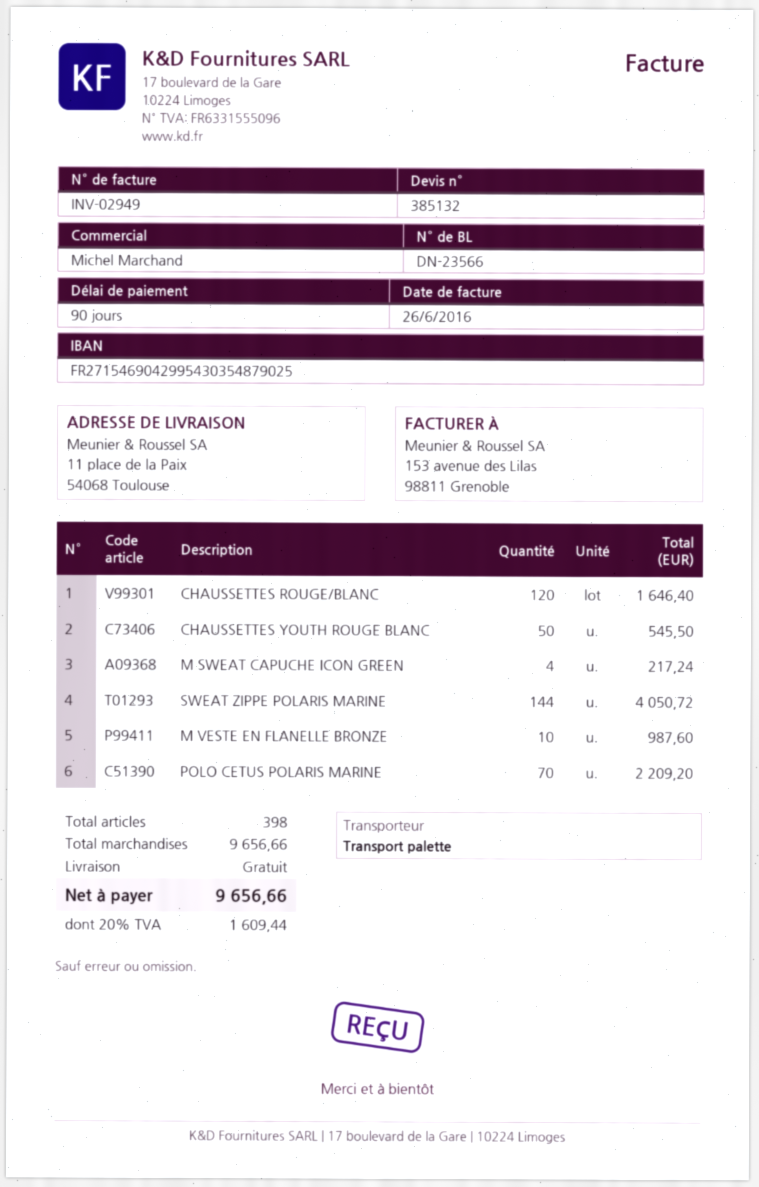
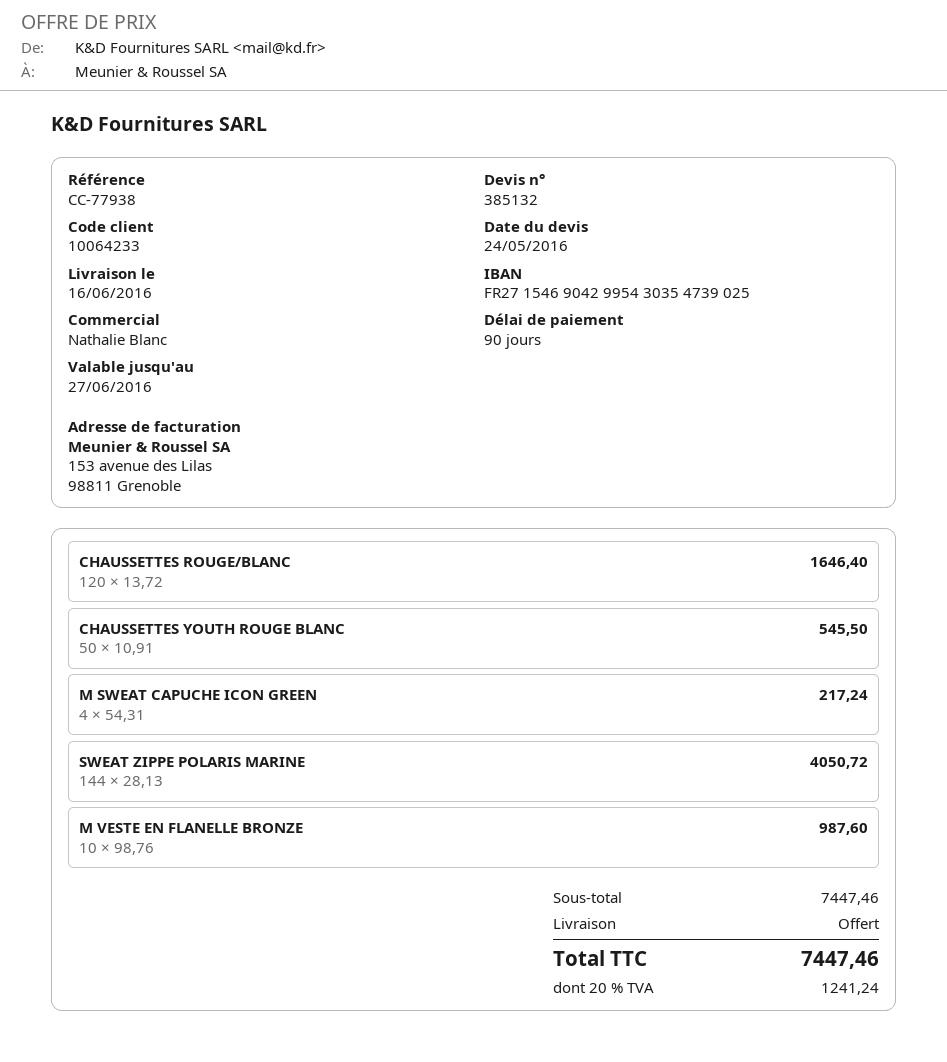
sales rep: Michel Marchand -> Nathalie Blanc
bank account: FR2715469042995430354879025 -> FR2715469042995430354739025
POLO CETUS POLARIS MARINE: 70 for 2209.20 -> none
subtotal: 9656.66 -> 7447.46
tax: 20% = 1609.44 -> 20% = 1241.24
total: 9656.66 -> 7447.46

